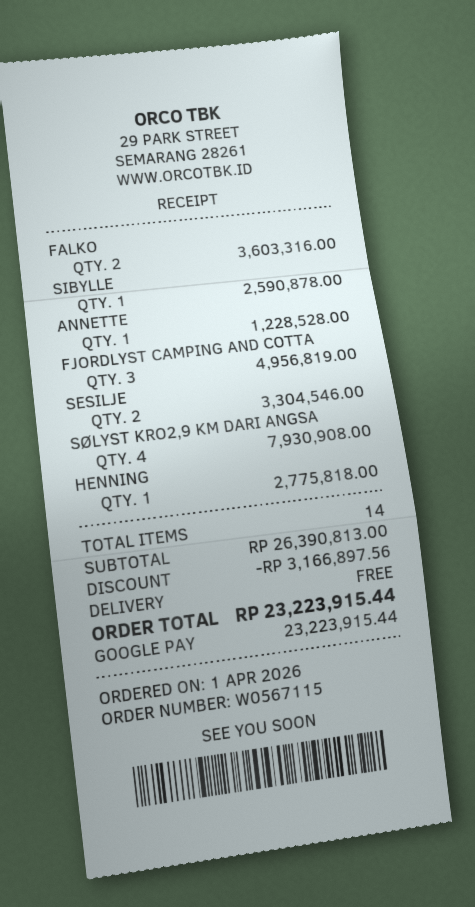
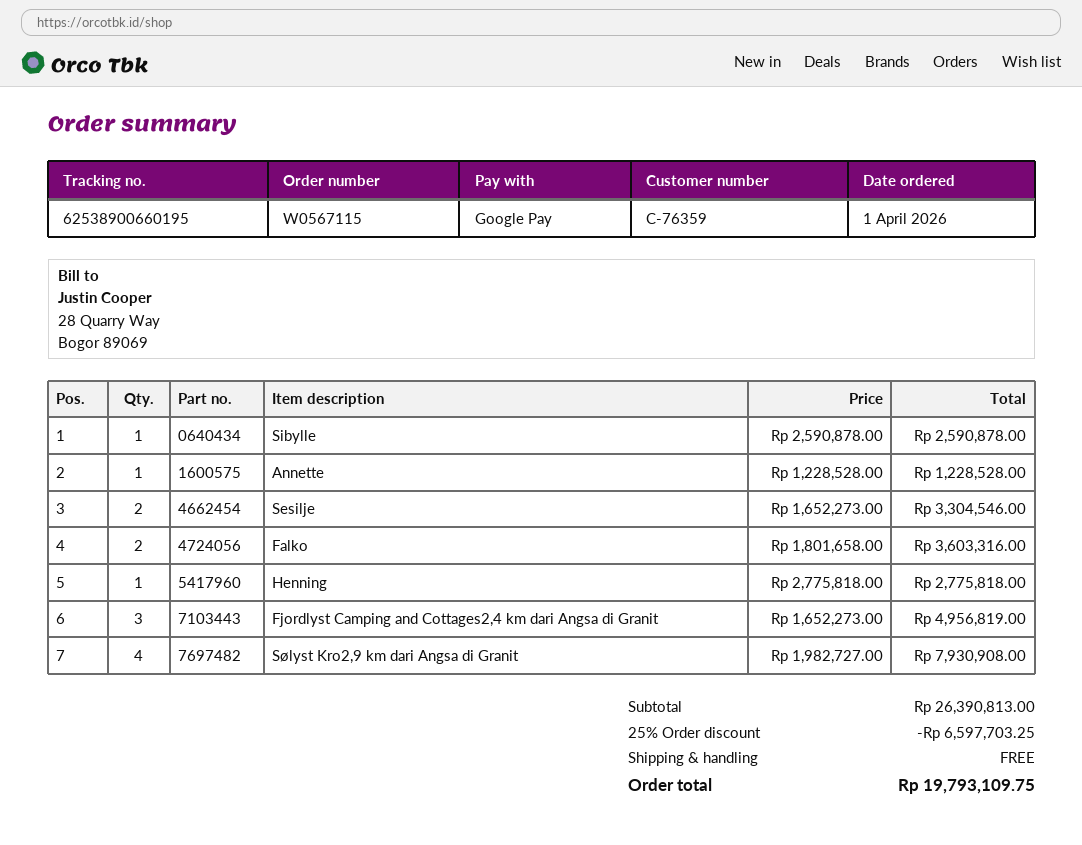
discount: 3166897.56 -> 6597703.25
total: 23223915.44 -> 19793109.75

